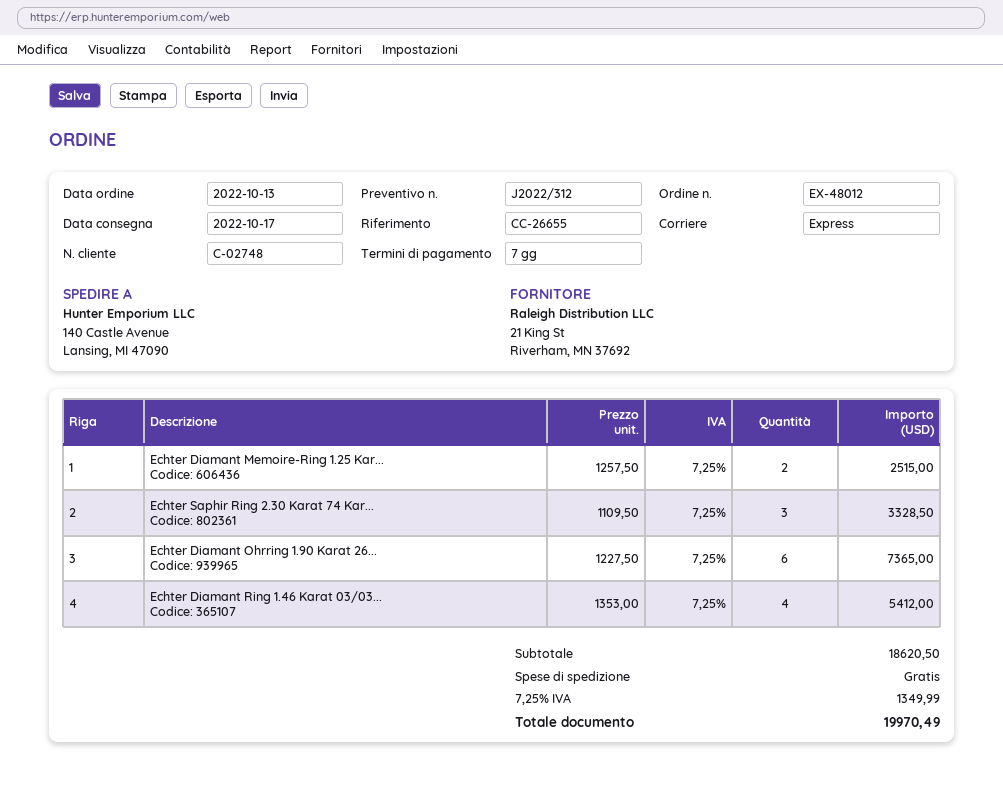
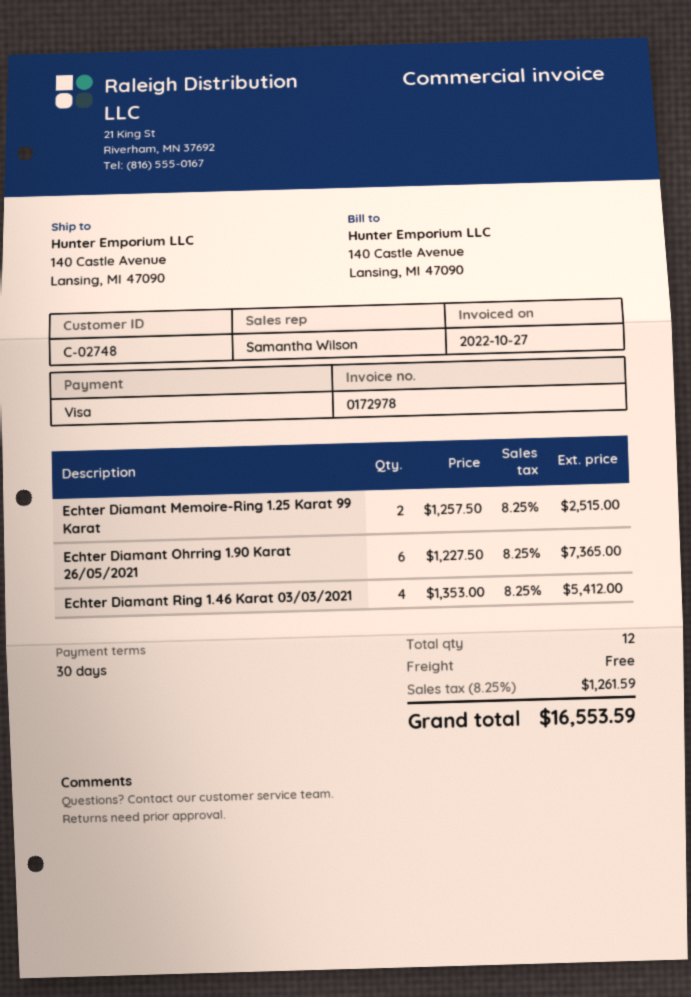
payment terms: 7 days -> 30 days
Echter Saphir Ring 2.30 Karat 74 Kar...: 3 x 1109.50 = 3328.50 -> none
tax: 7.25% = 1349.99 -> 8.25% = 1261.59
total: 19970.49 -> 16553.59

